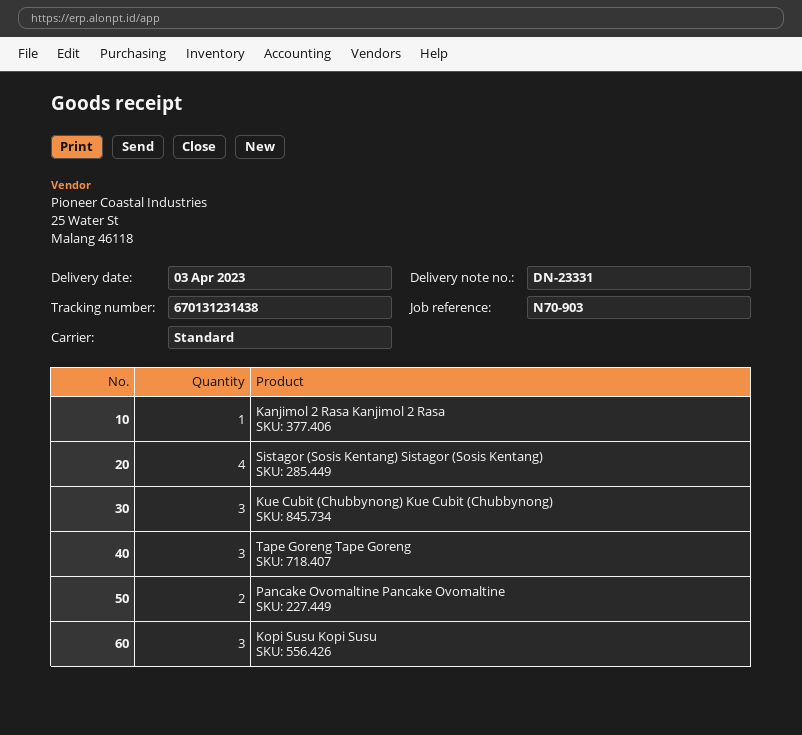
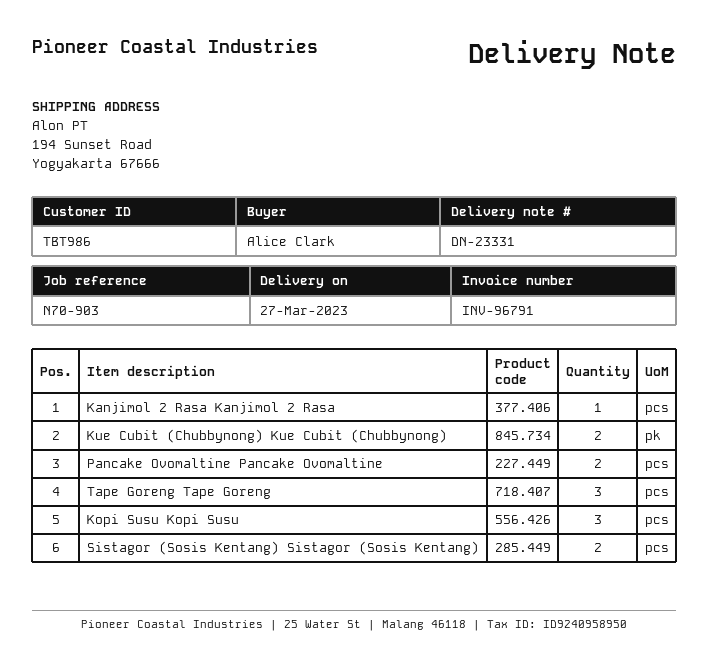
delivery date: 2023-04-03 -> 2023-03-27
Sistagor (Sosis Kentang) Sistagor (Sosis Kentang): 4 -> 2
Kue Cubit (Chubbynong) Kue Cubit (Chubbynong): 3 -> 2

